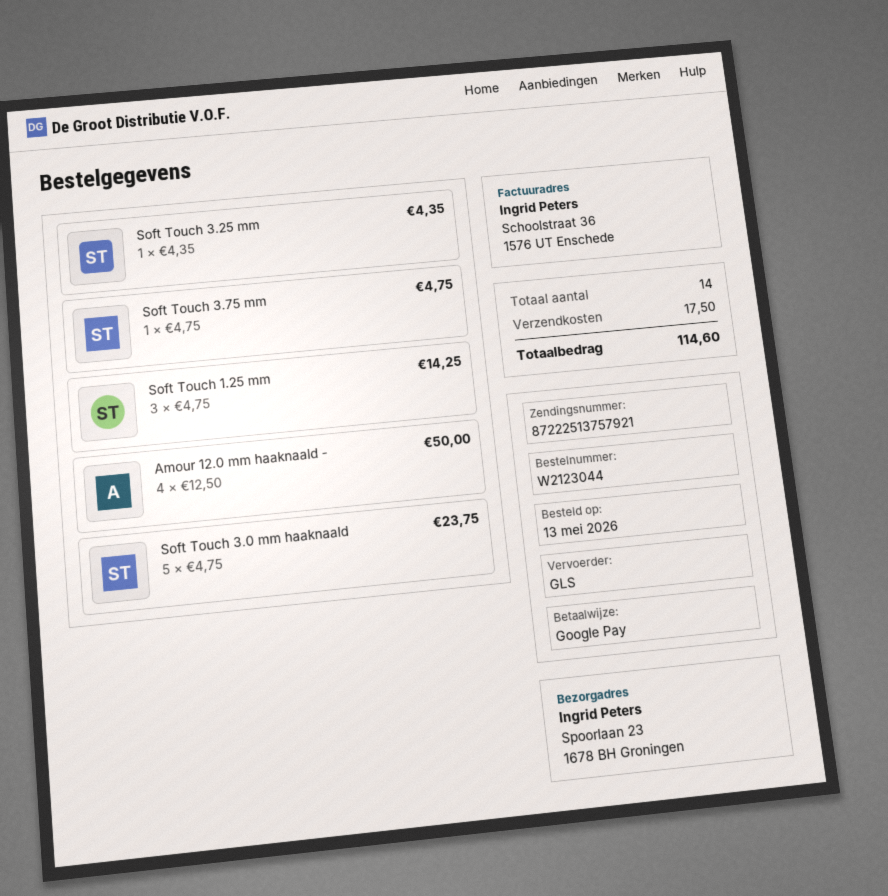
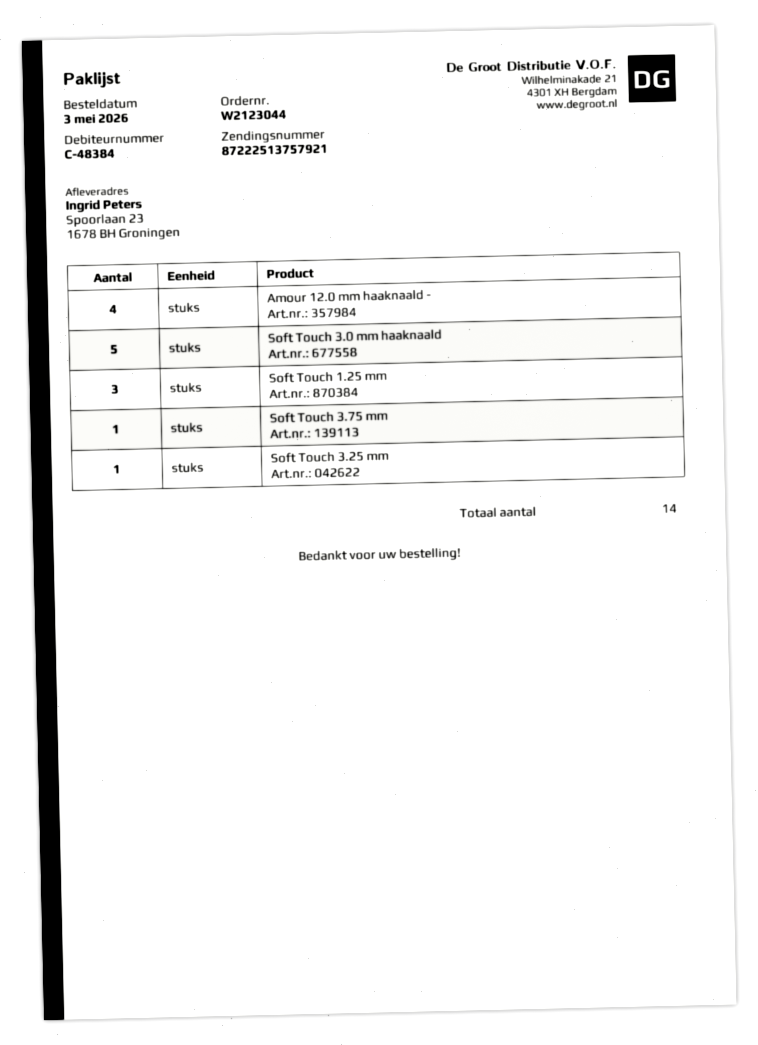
order date: 2026-05-13 -> 2026-05-03

